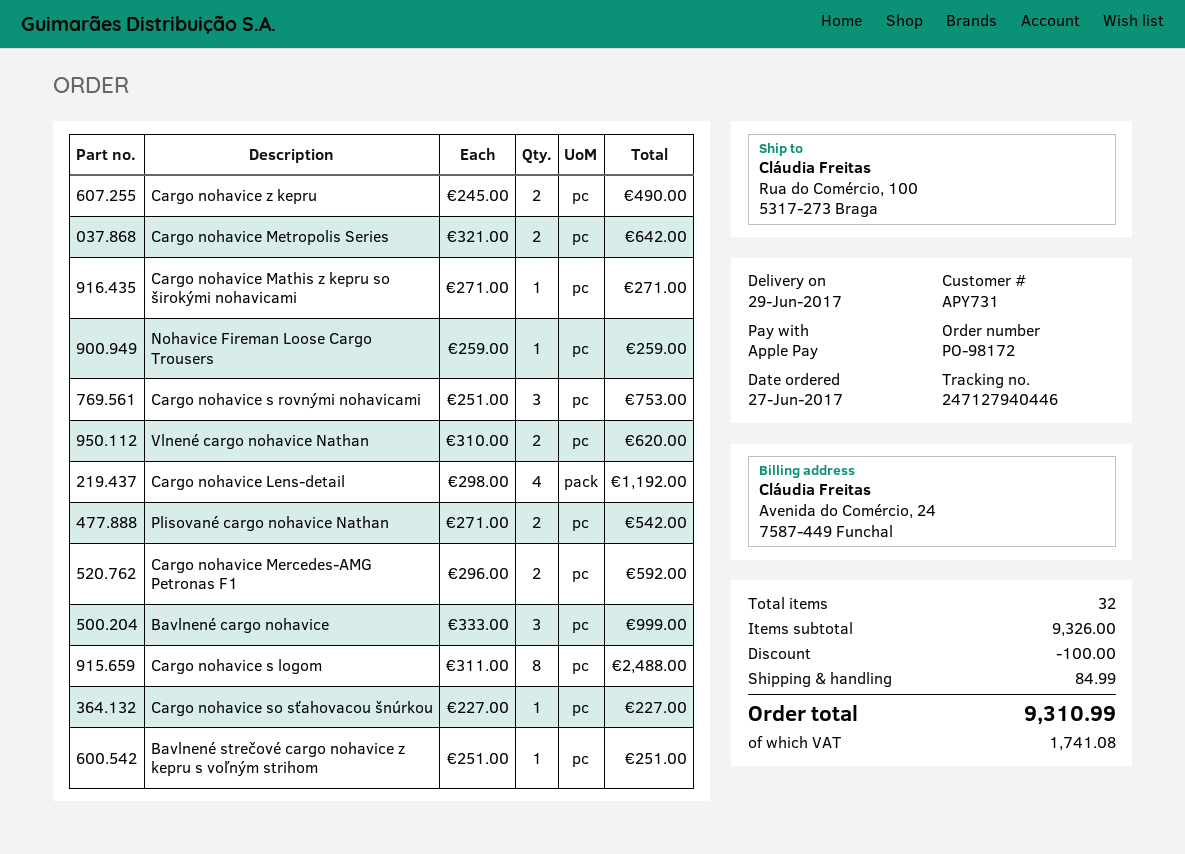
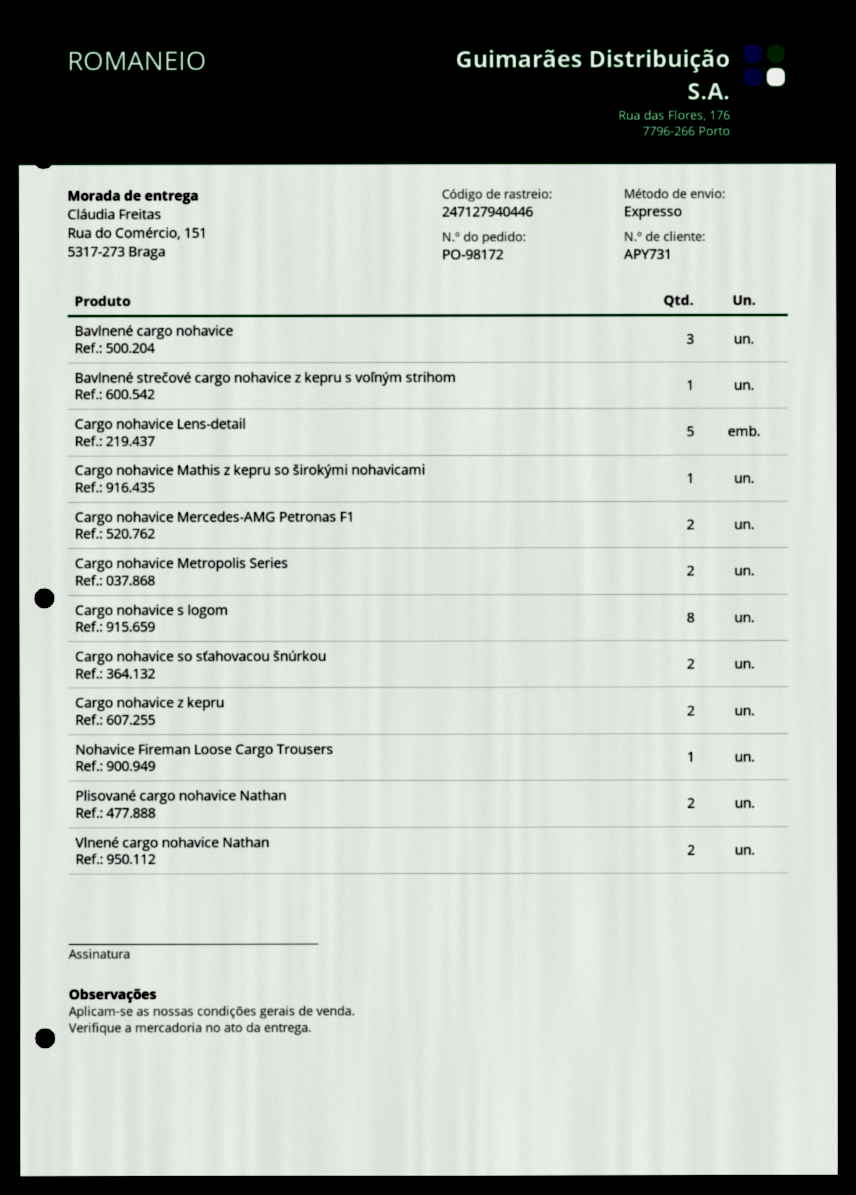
ship to: Rua do Comércio, 100, 5317-273 Braga -> Rua do Comércio, 151, 5317-273 Braga
Cargo nohavice s rovnými nohavicami: 3 -> none
Cargo nohavice Lens-detail: 4 -> 5
Cargo nohavice so sťahovacou šnúrkou: 1 -> 2

